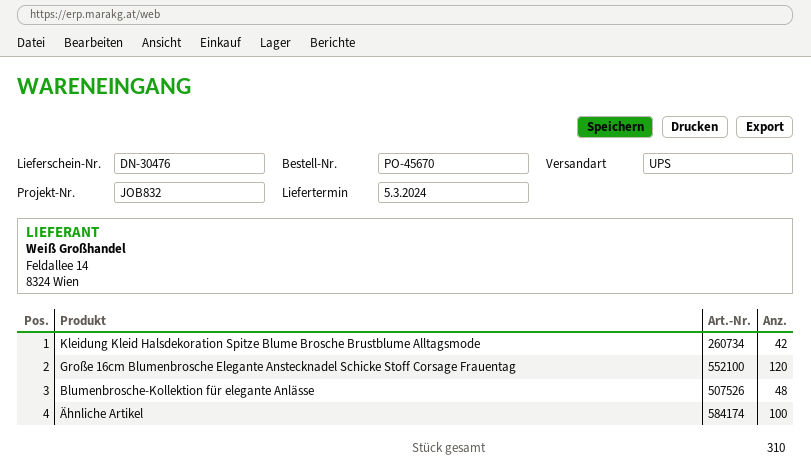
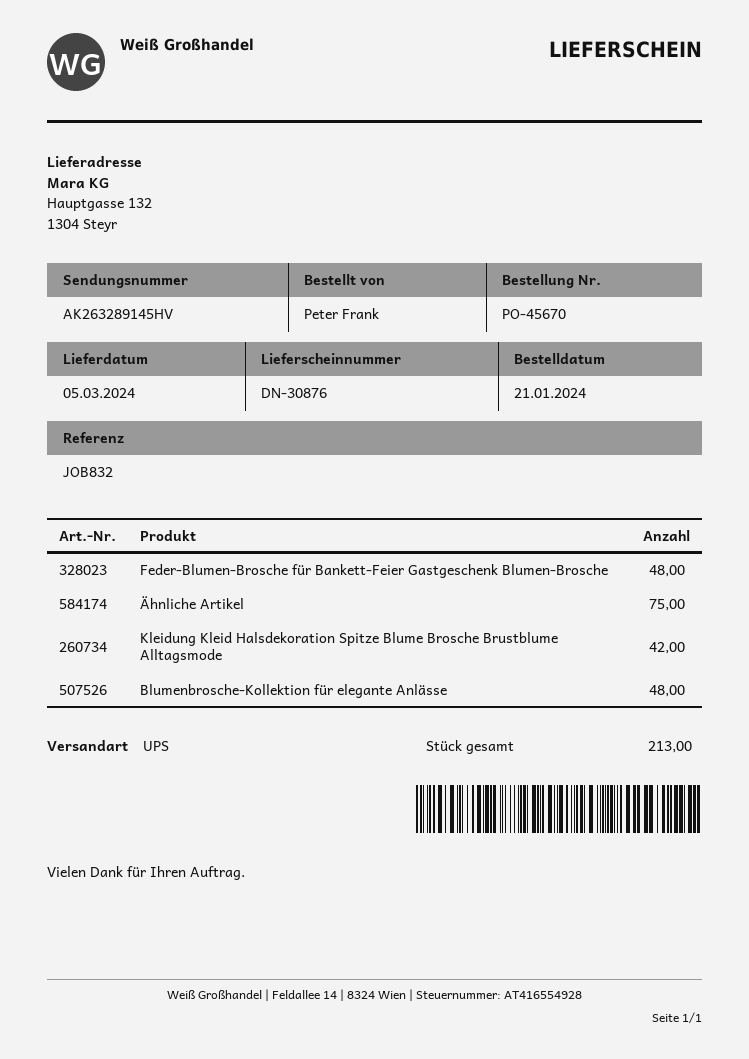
delivery note number: DN-30476 -> DN-30876
Große 16cm Blumenbrosche Elegante Anstecknadel Schicke Stoff Corsage Frauentag: 120 -> none
Ähnliche Artikel: 100 -> 75
Feder-Blumen-Brosche für Bankett-Feier Gastgeschenk Blumen-Brosche: none -> 48
total quantity: 310 -> 213

